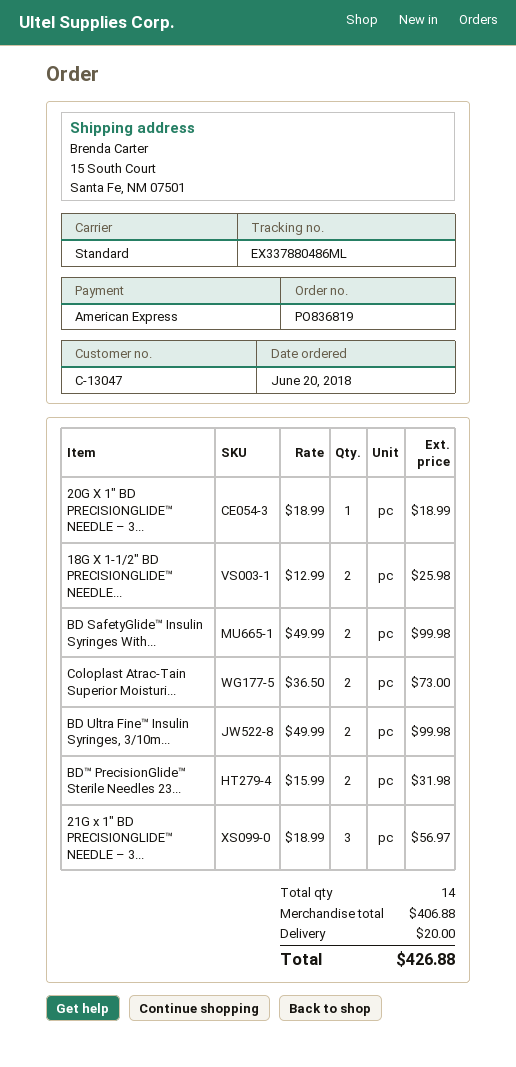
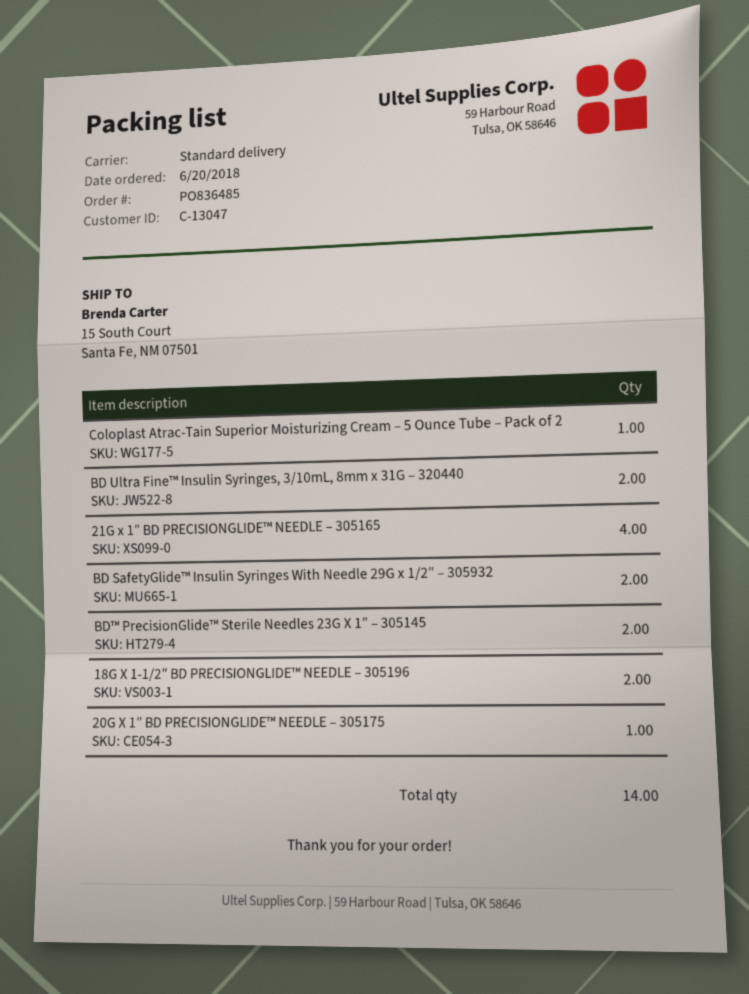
order number: PO836819 -> PO836485
Coloplast Atrac-Tain Superior Moisturi...: 2 -> 1
21G x 1″ BD PRECISIONGLIDE™ NEEDLE – 3...: 3 -> 4

